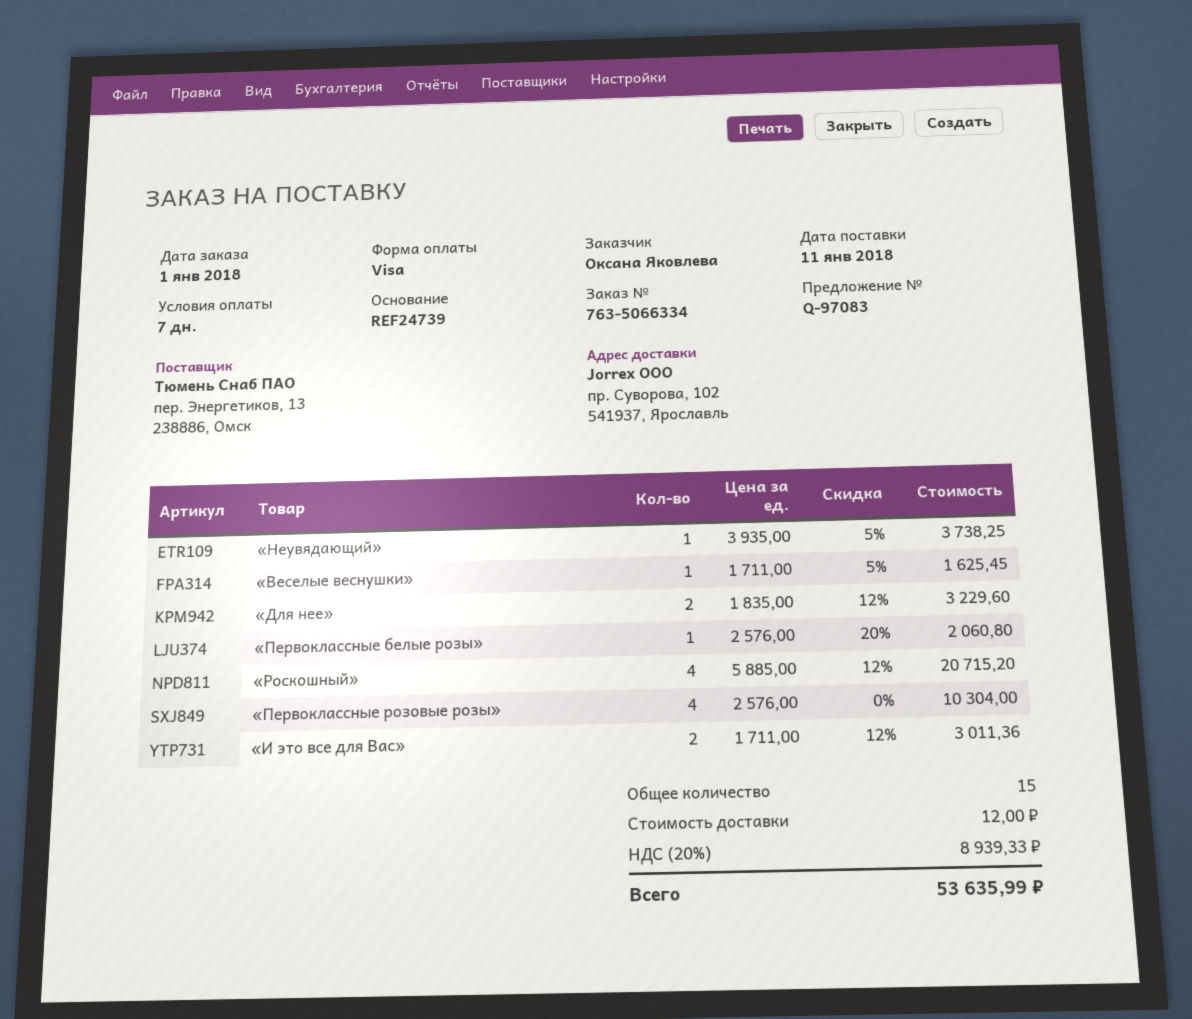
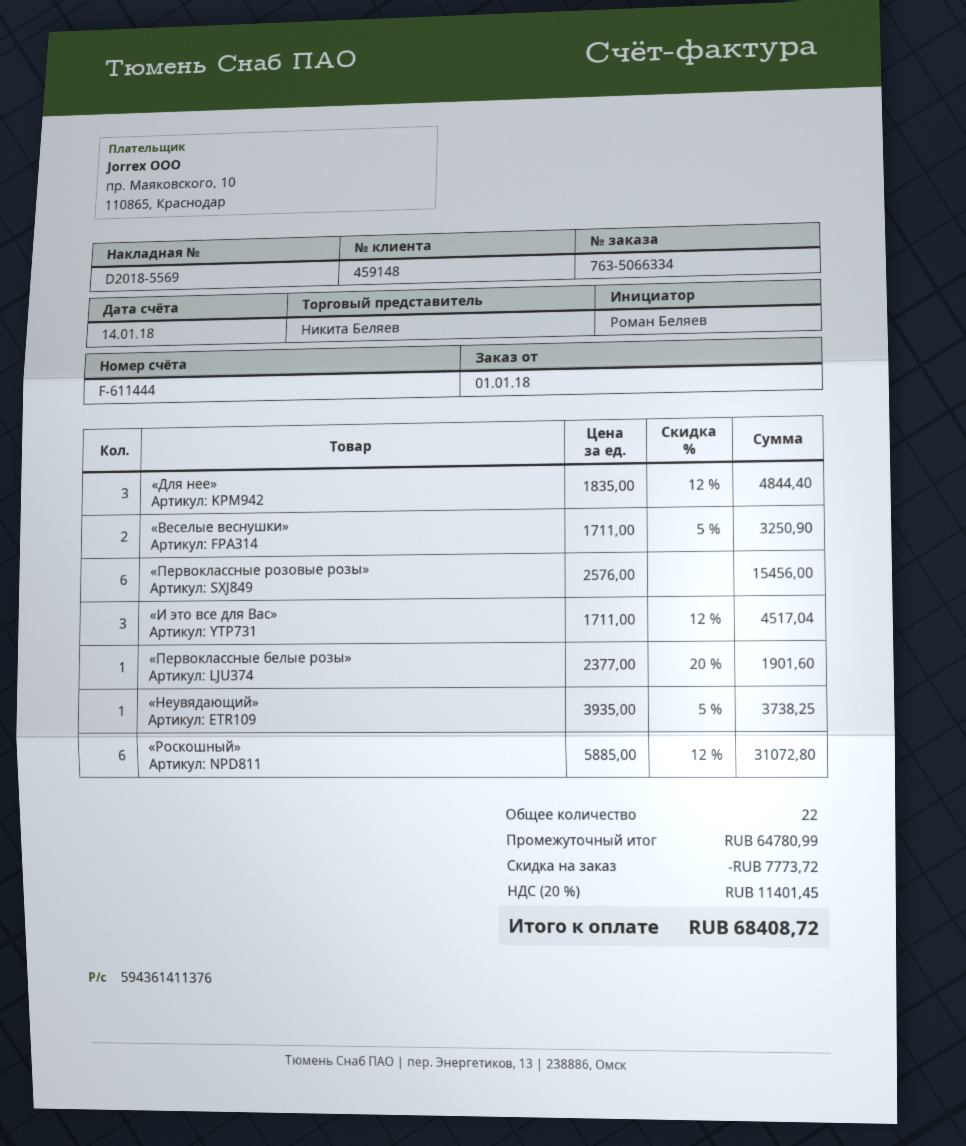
ordered by: Оксана Яковлева -> Роман Беляев
«Веселые веснушки»: 1 x 1711.00 - 5% = 1625.45 -> 2 x 1711.00 - 5% = 3250.90
«Для нее»: 2 x 1835.00 - 12% = 3229.60 -> 3 x 1835.00 - 12% = 4844.40
«Первоклассные белые розы»: 1 x 2576.00 - 20% = 2060.80 -> 1 x 2377.00 - 20% = 1901.60
«Роскошный»: 4 x 5885.00 - 12% = 20715.20 -> 6 x 5885.00 - 12% = 31072.80
«Первоклассные розовые розы»: 4 x 2576.00 = 10304.00 -> 6 x 2576.00 = 15456.00
«И это все для Вас»: 2 x 1711.00 - 12% = 3011.36 -> 3 x 1711.00 - 12% = 4517.04
total quantity: 15 -> 22
discount: none -> 7773.72
shipping: 12.00 -> none
tax: 20% = 8939.33 -> 20% = 11401.45
total: 53635.99 -> 68408.72

